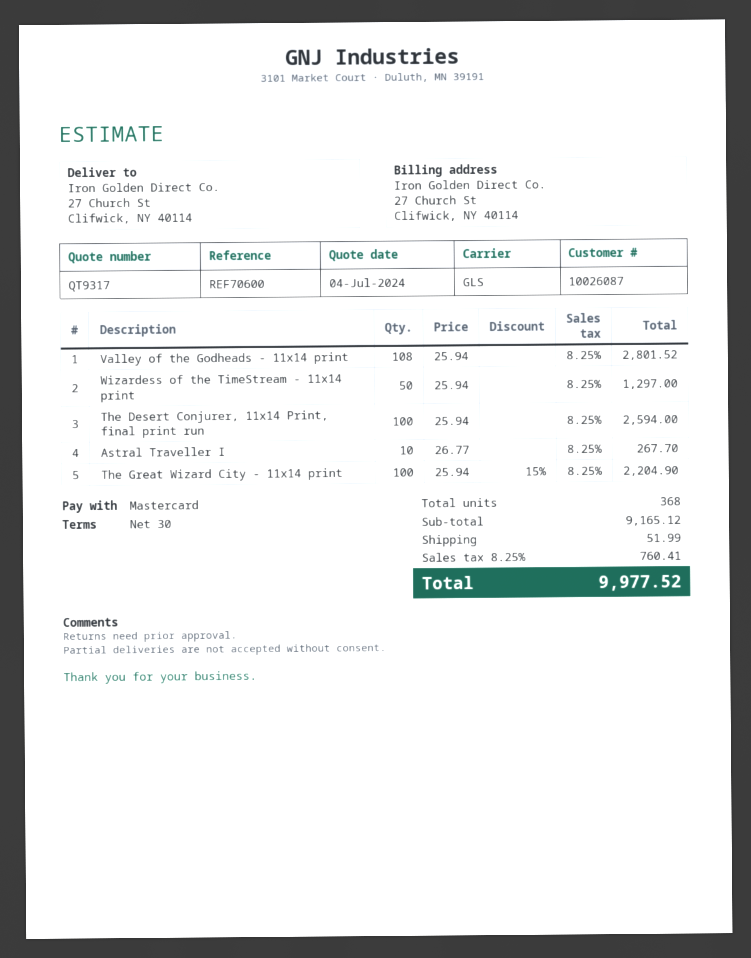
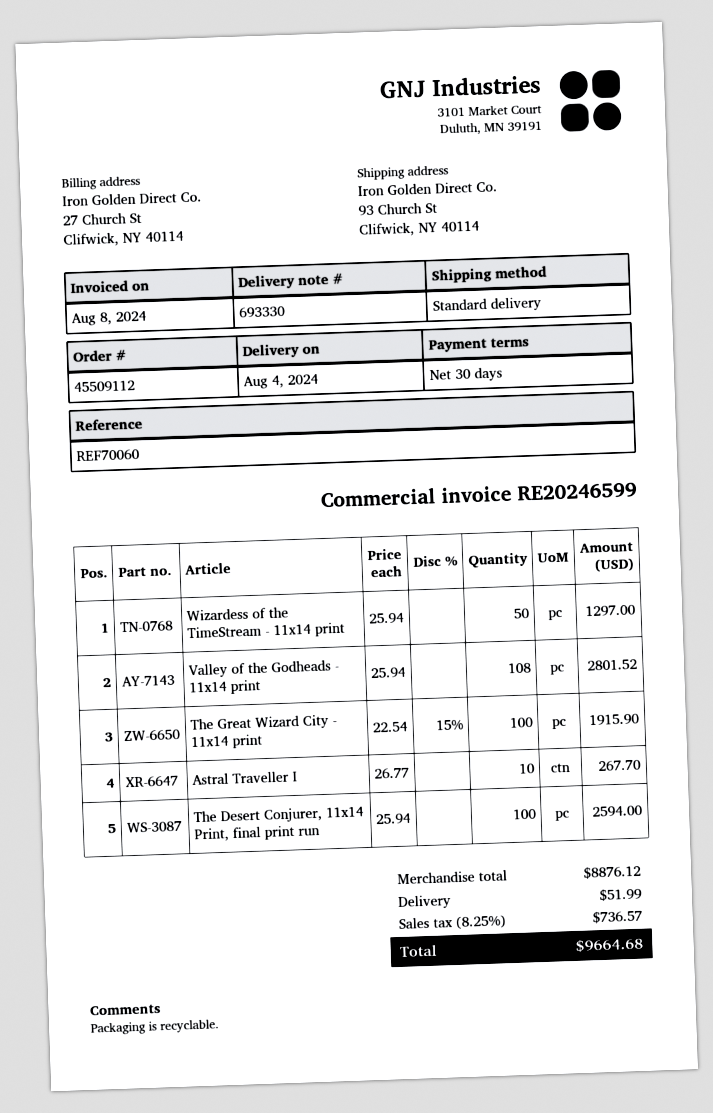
reference: REF70600 -> REF70060
shipping method: GLS -> standard
ship to: 27 Church St, Clifwick, NY 40114 -> 93 Church St, Clifwick, NY 40114
The Great Wizard City - 11x14 print: 100 x 25.94 - 15% = 2204.90 -> 100 x 22.54 - 15% = 1915.90
subtotal: 9165.12 -> 8876.12
tax: 8.25% = 760.41 -> 8.25% = 736.57
total: 9977.52 -> 9664.68

